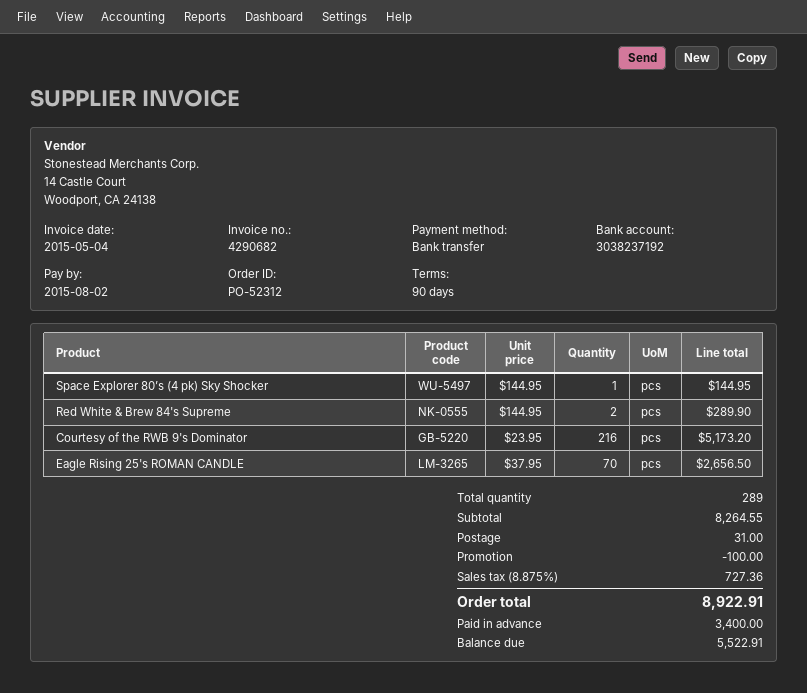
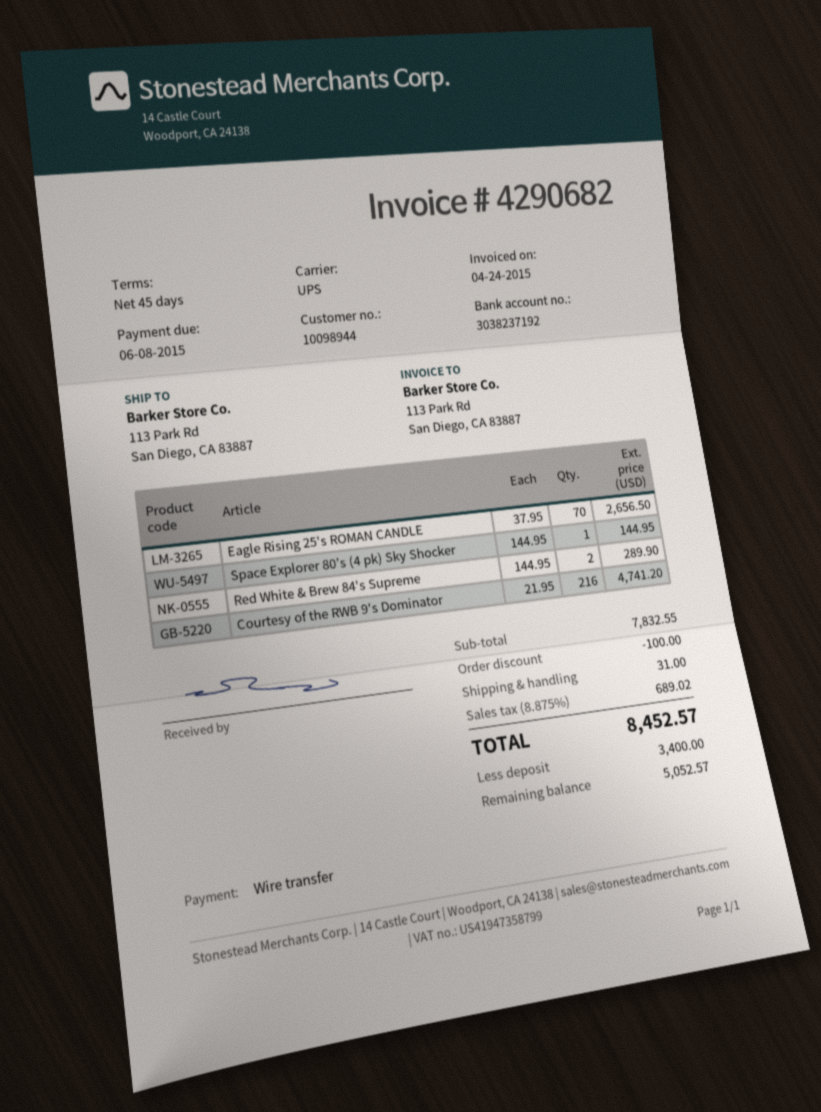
invoice date: 2015-05-04 -> 2015-04-24
payment terms: 90 days -> 45 days
due date: 2015-08-02 -> 2015-06-08
Courtesy of the RWB 9's Dominator: 216 x 23.95 = 5173.20 -> 216 x 21.95 = 4741.20
subtotal: 8264.55 -> 7832.55
tax: 8.875% = 727.36 -> 8.875% = 689.02
total: 8922.91 -> 8452.57
balance: 5522.91 -> 5052.57

